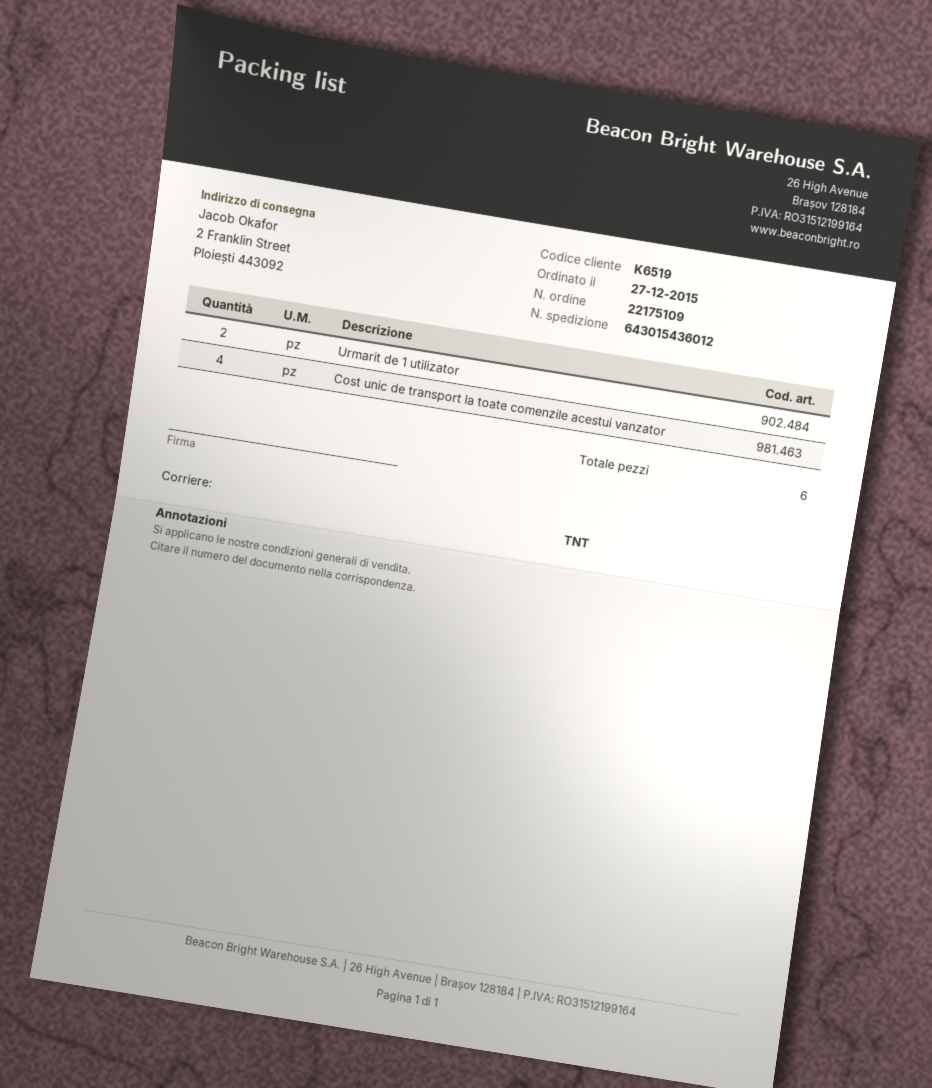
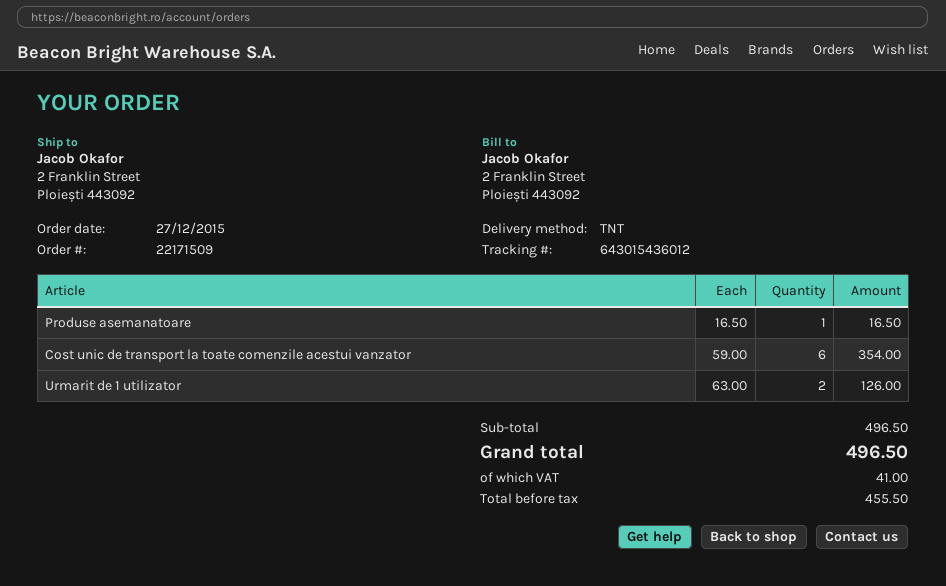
order number: 22175109 -> 22171509
Cost unic de transport la toate comenzile acestui vanzator: 4 -> 6
Produse asemanatoare: none -> 1

